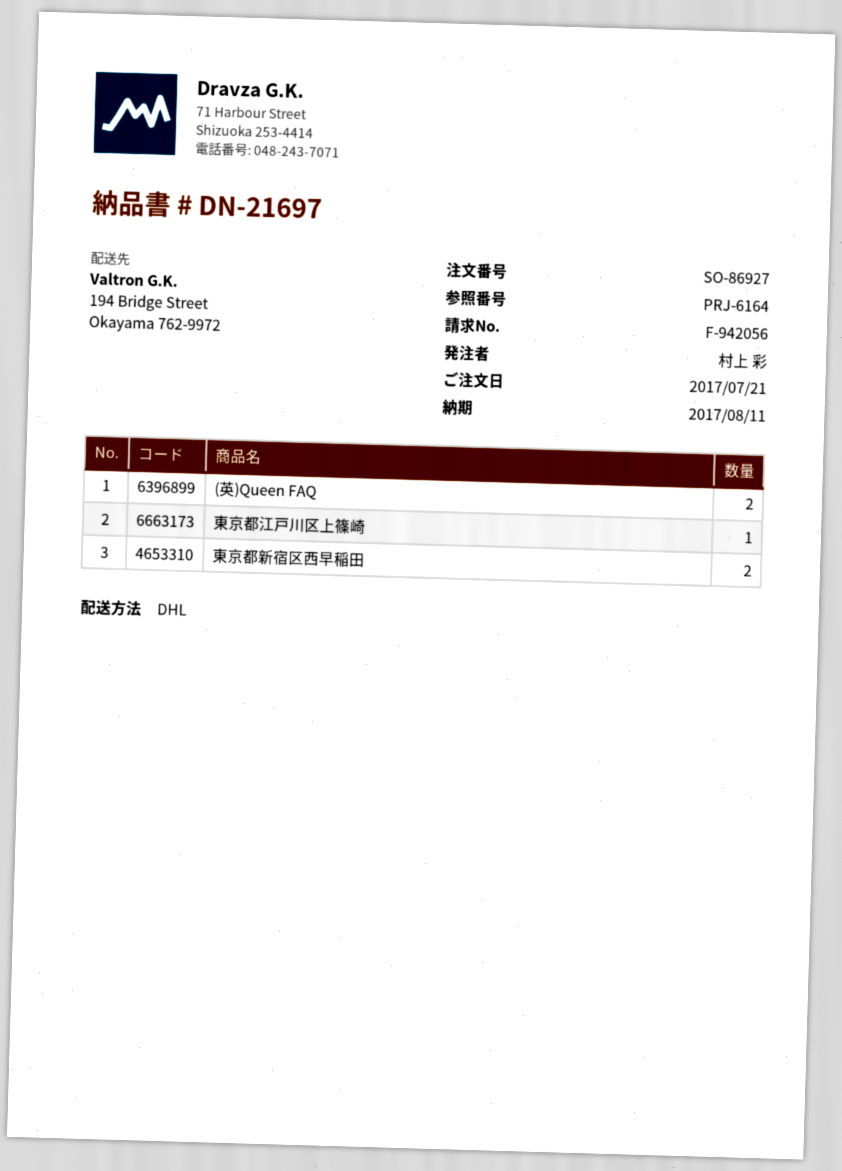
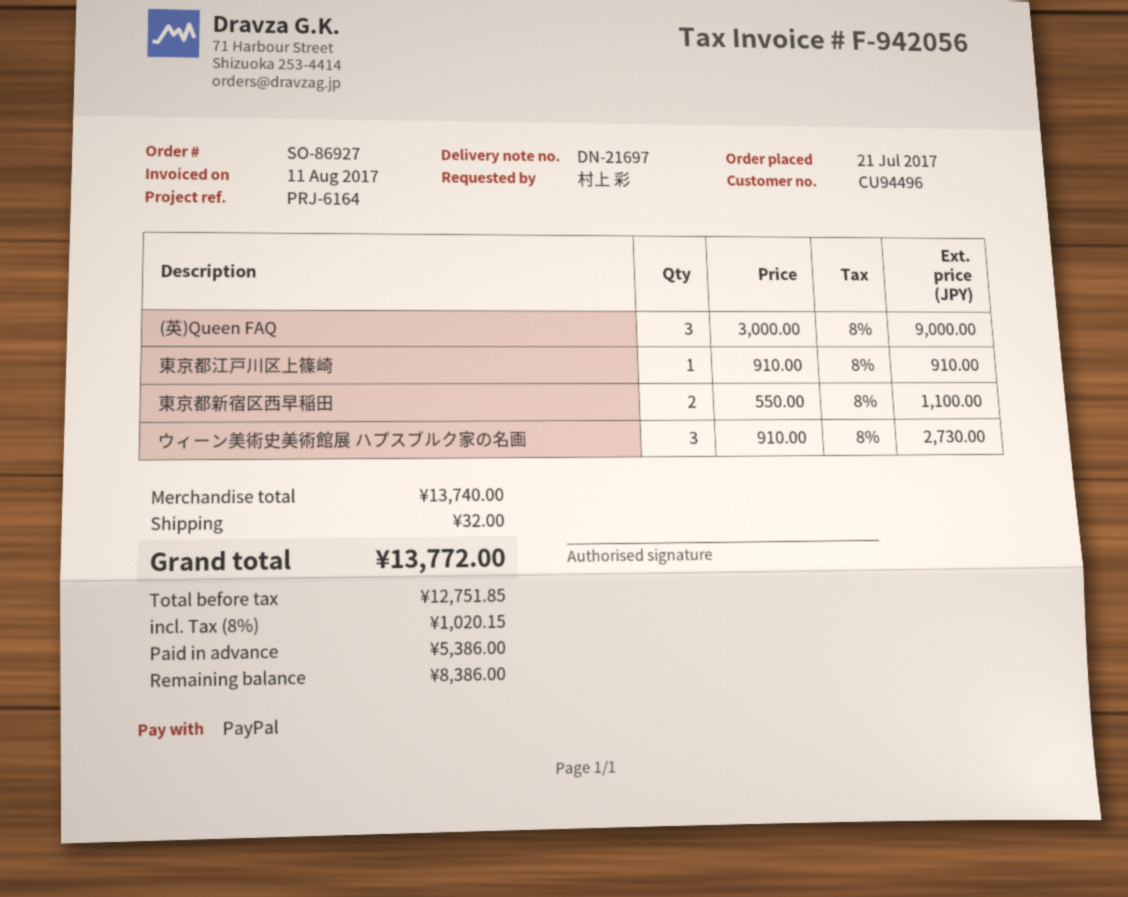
(英)Queen FAQ: 2 -> 3
ウィーン美術史美術館展 ハプスブルク家の名画: none -> 3

